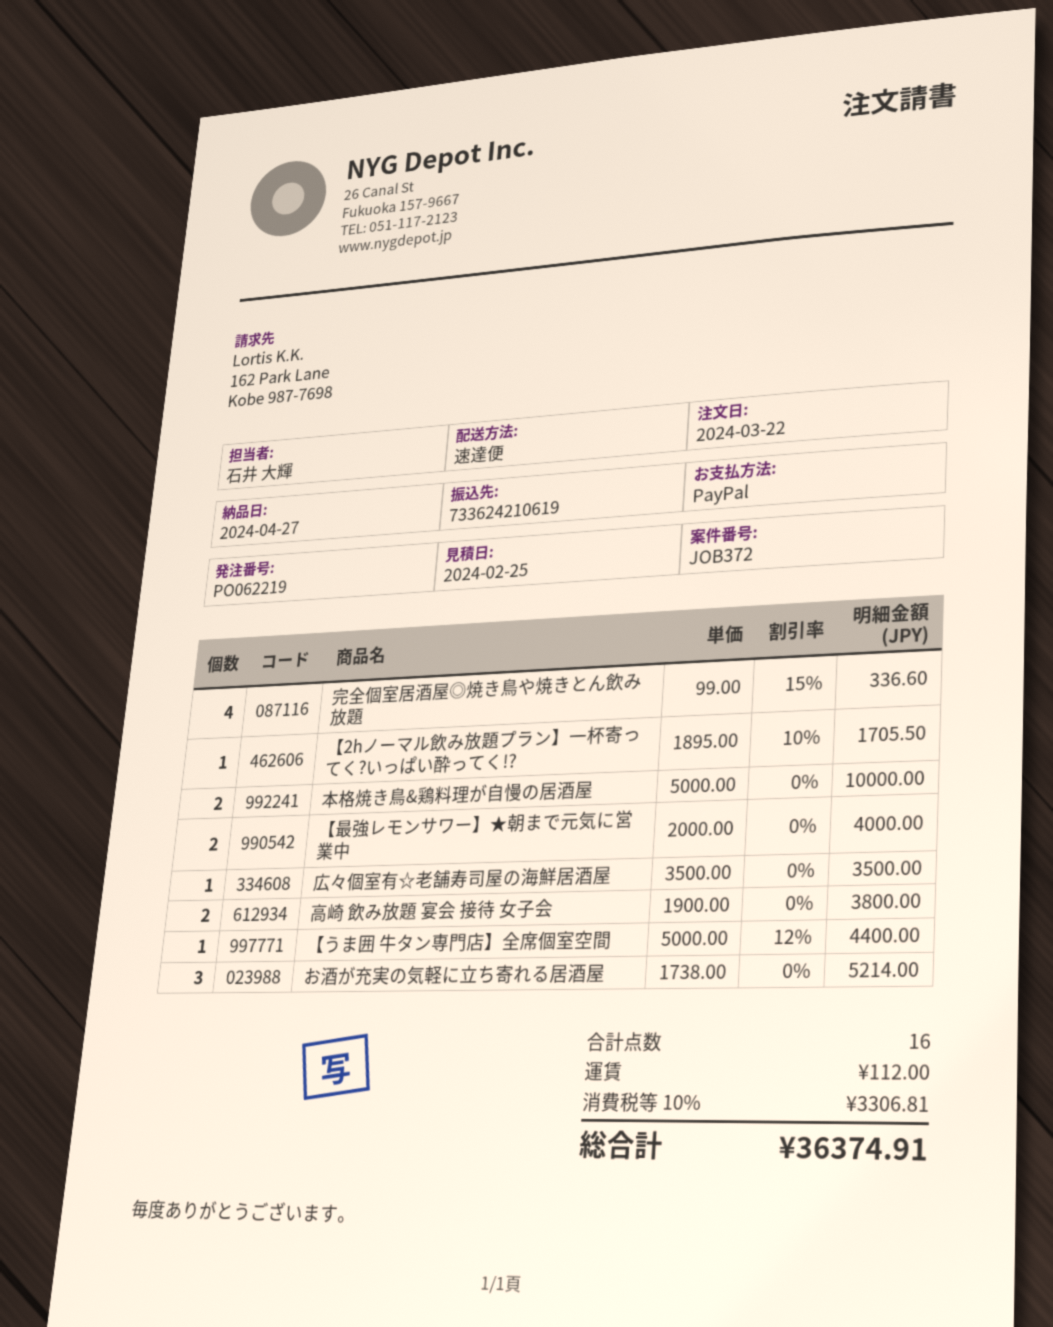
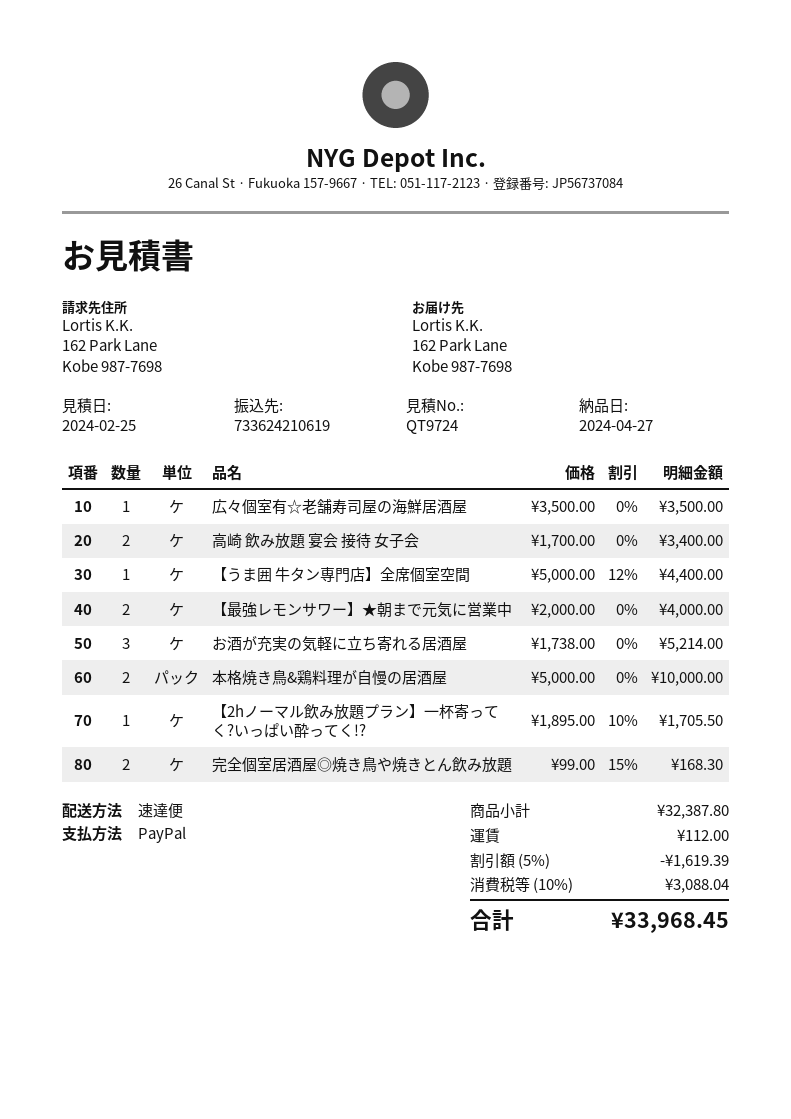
完全個室居酒屋◎焼き鳥や焼きとん飲み放題: 4 x 99.00 - 15% = 336.60 -> 2 x 99.00 - 15% = 168.30
高崎 飲み放題 宴会 接待 女子会: 2 x 1900.00 = 3800.00 -> 2 x 1700.00 = 3400.00
discount: none -> 5% = 1619.39
tax: 10% = 3306.81 -> 10% = 3088.04
total: 36374.91 -> 33968.45

